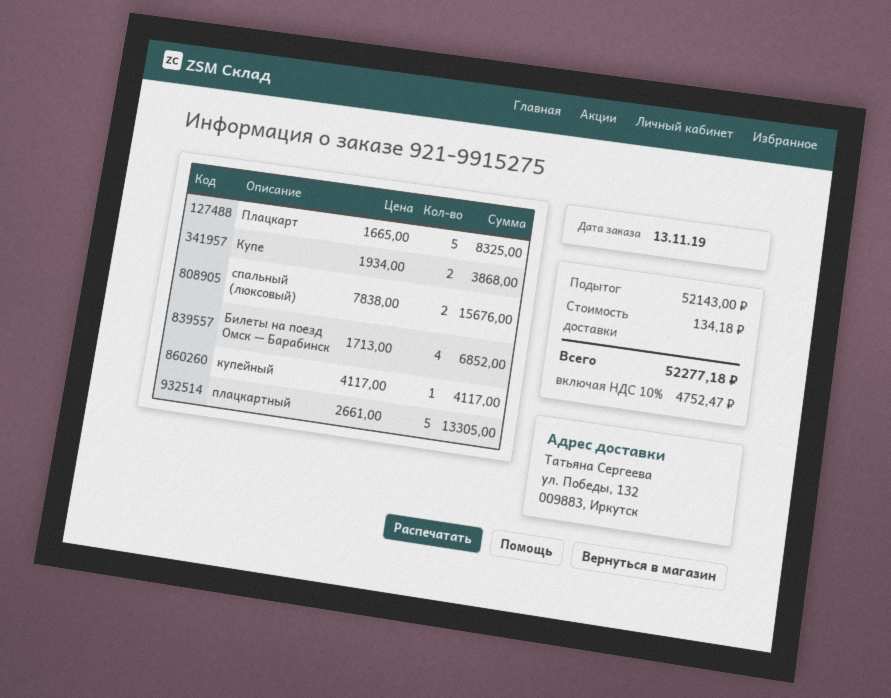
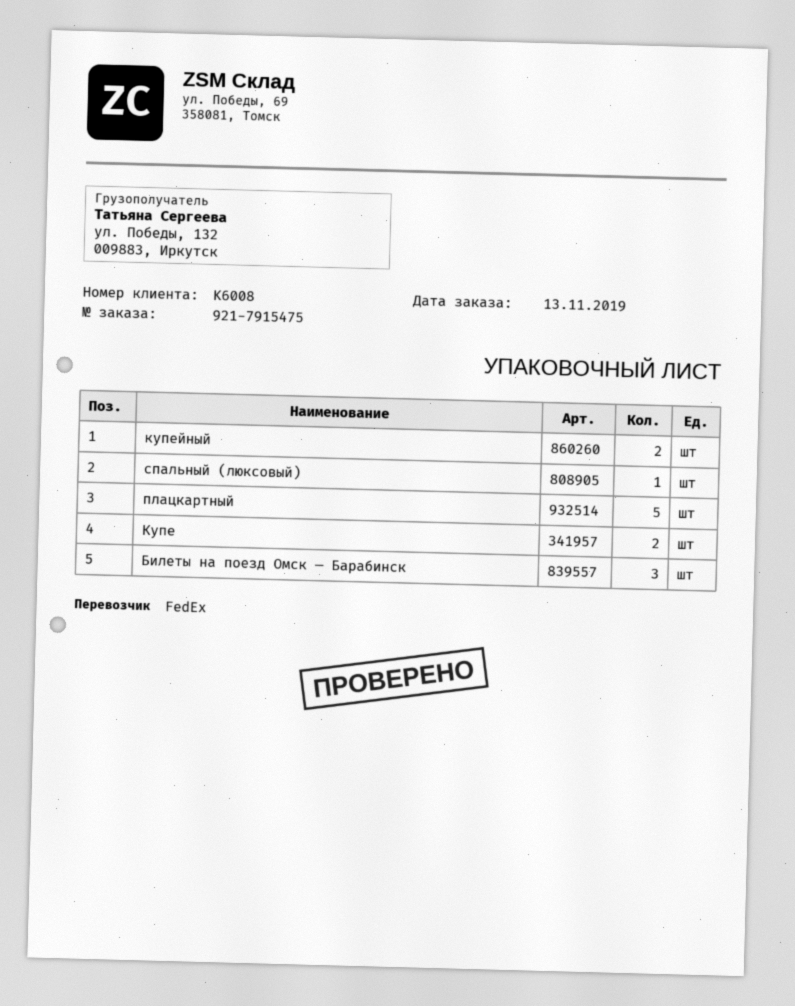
order number: 921-9915275 -> 921-7915475
Плацкарт: 5 -> none
спальный (люксовый): 2 -> 1
Билеты на поезд Омск — Барабинск: 4 -> 3
купейный: 1 -> 2

